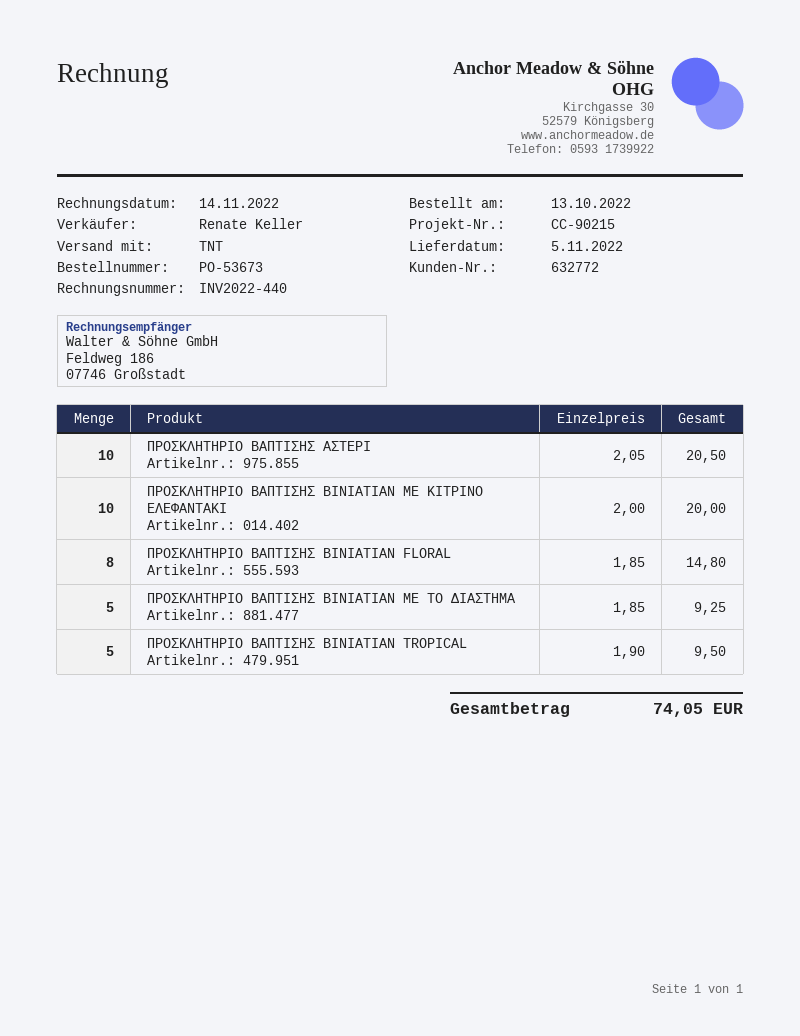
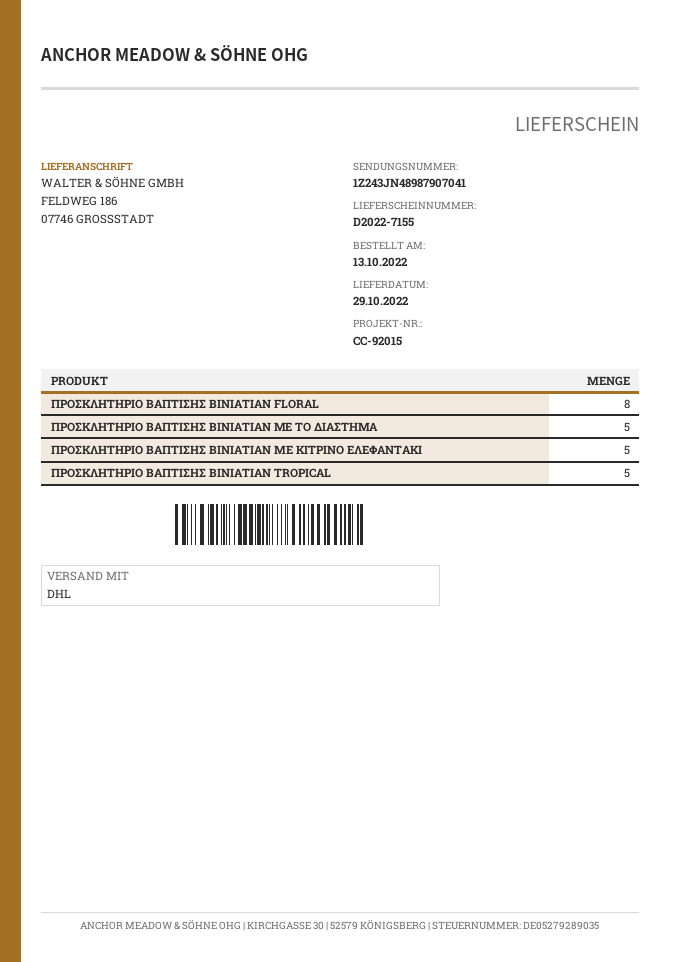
delivery date: 2022-11-05 -> 2022-10-29
reference: CC-90215 -> CC-92015
shipping method: TNT -> DHL
ΠΡΟΣΚΛΗΤΗΡΙΟ ΒΑΠΤΙΣΗΣ ΑΣΤΕΡΙ: 10 -> none
ΠΡΟΣΚΛΗΤΗΡΙΟ ΒΑΠΤΙΣΗΣ BINIATIAN ME ΚΙΤΡΙΝΟ ΕΛΕΦΑΝΤΑΚΙ: 10 -> 5

